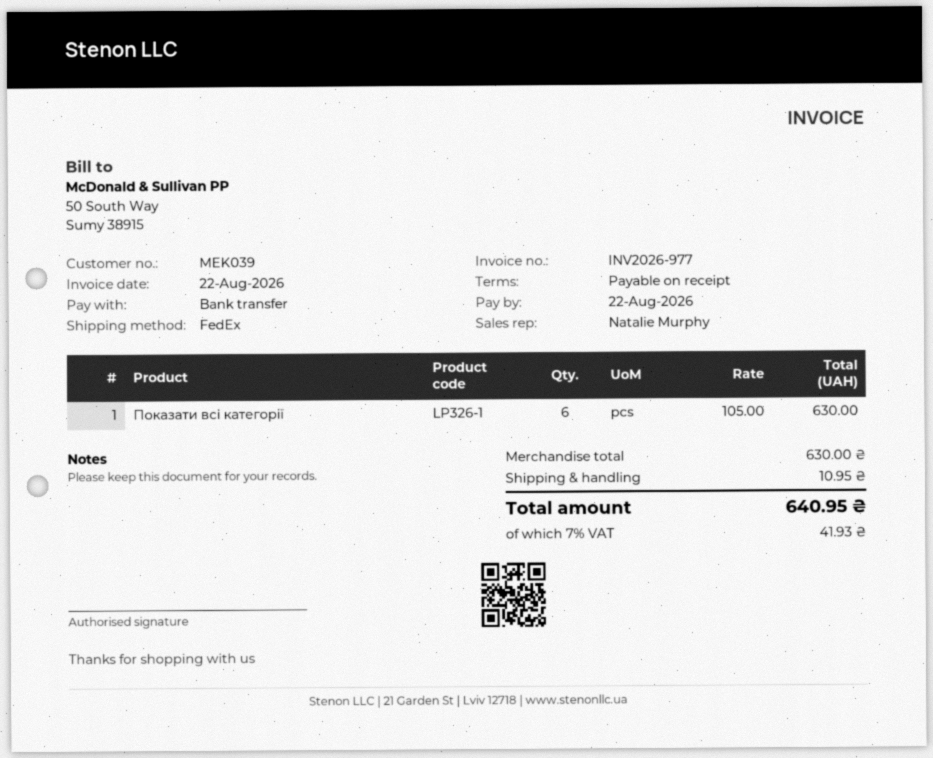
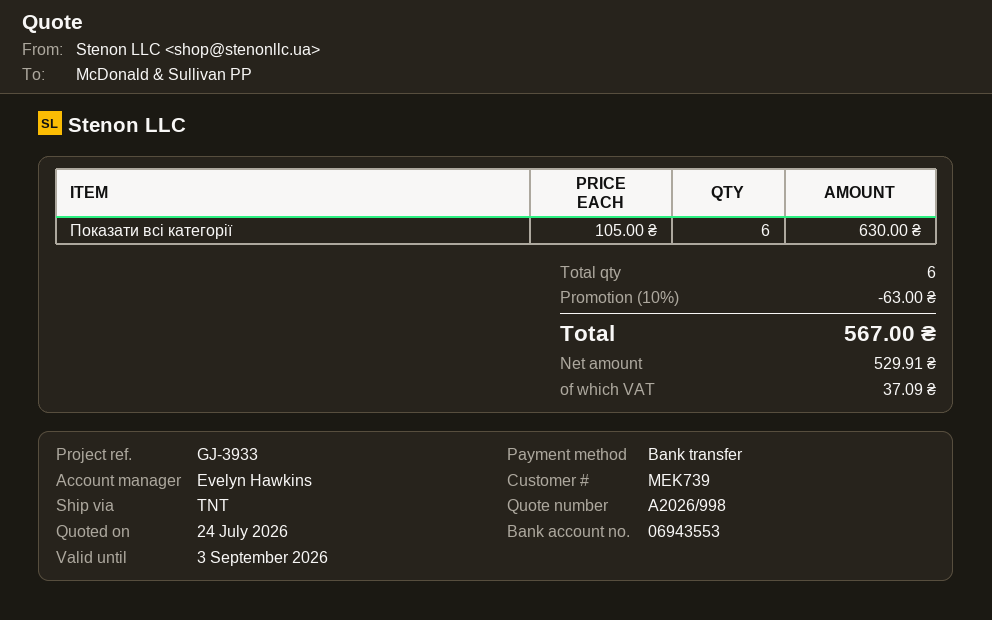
customer number: MEK039 -> MEK739
sales rep: Natalie Murphy -> Evelyn Hawkins
shipping method: FedEx -> TNT
discount: none -> 10% = 63.00
shipping: 10.95 -> none
tax: 41.93 -> 37.09
total: 640.95 -> 567.00

